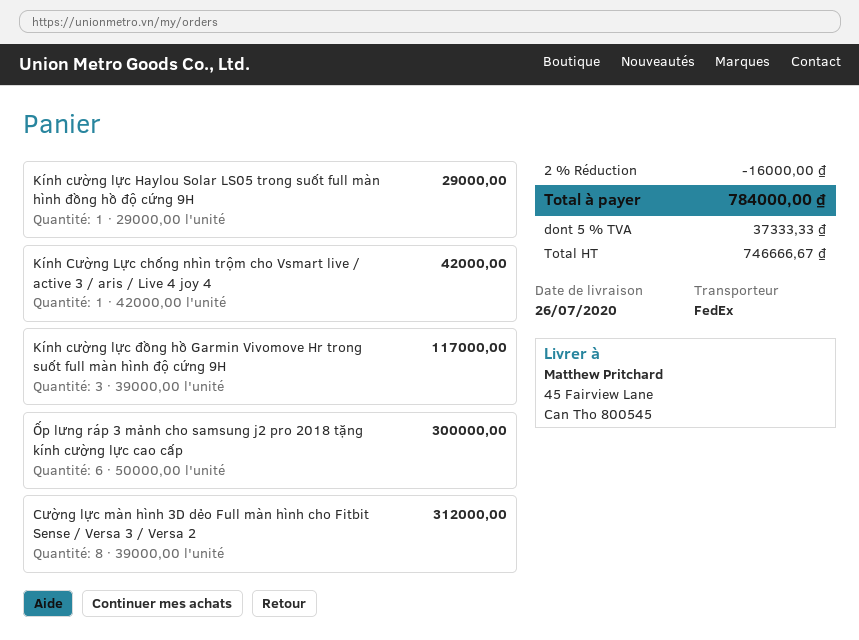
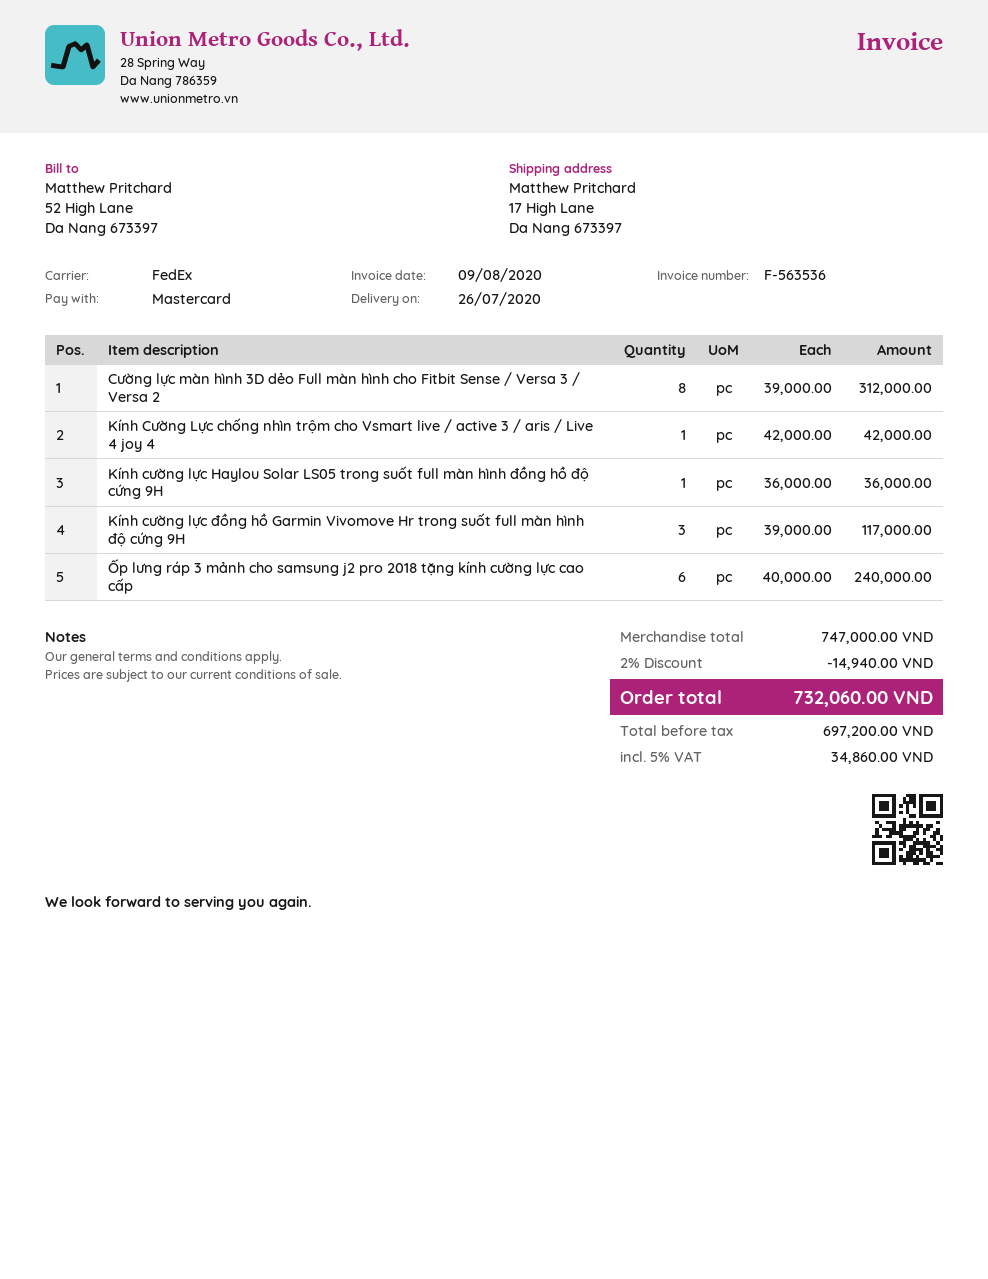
ship to: 45 Fairview Lane, Can Tho 800545 -> 17 High Lane, Da Nang 673397
Kính cường lực Haylou Solar LS05 trong suốt full màn hình đồng hồ độ cứng 9H: 1 x 29000.00 = 29000.00 -> 1 x 36000.00 = 36000.00
Ốp lưng ráp 3 mảnh cho samsung j2 pro 2018 tặng kính cường lực cao cấp: 6 x 50000.00 = 300000.00 -> 6 x 40000.00 = 240000.00
discount: 2% = 16000.00 -> 2% = 14940.00
net: 746666.67 -> 697200.00
tax: 5% = 37333.33 -> 5% = 34860.00
total: 784000.00 -> 732060.00

